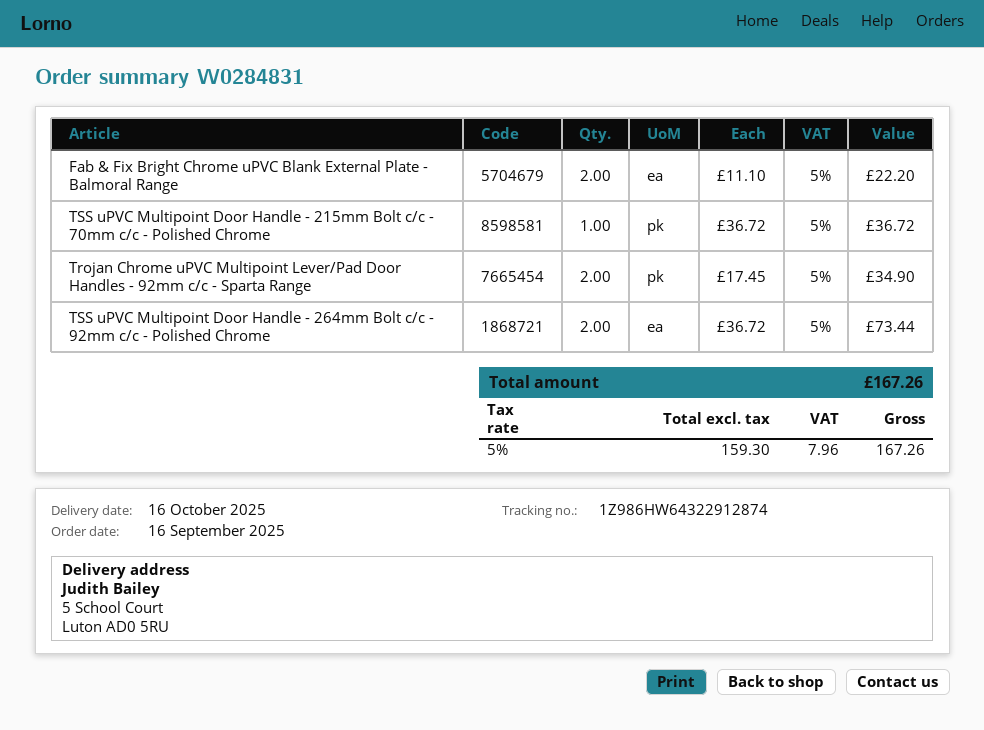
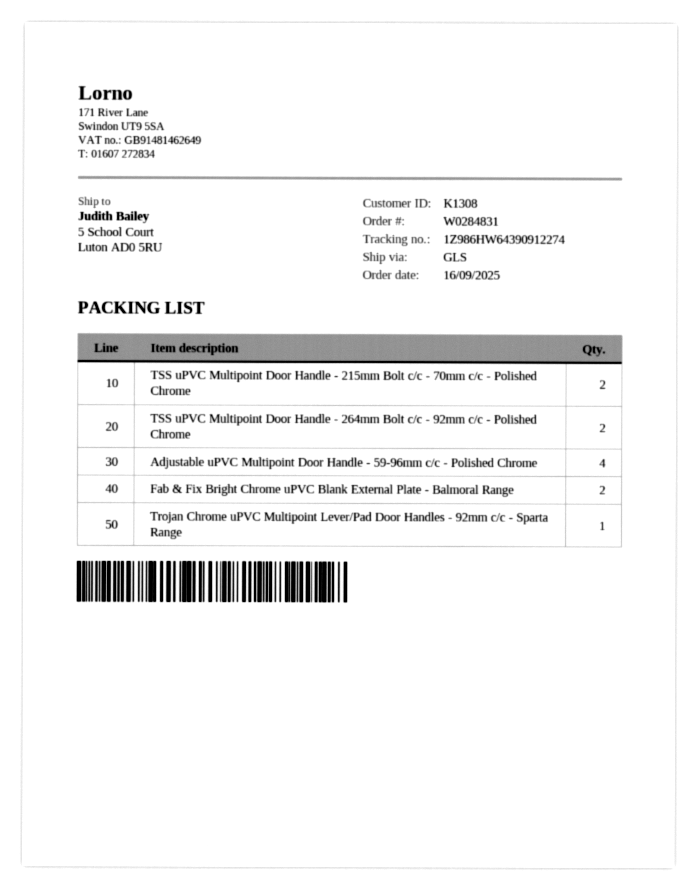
tracking number: 1Z986HW64322912874 -> 1Z986HW64390912274
TSS uPVC Multipoint Door Handle - 215mm Bolt c/c - 70mm c/c - Polished Chrome: 1 -> 2
Trojan Chrome uPVC Multipoint Lever/Pad Door Handles - 92mm c/c - Sparta Range: 2 -> 1
Adjustable uPVC Multipoint Door Handle - 59-96mm c/c - Polished Chrome: none -> 4

